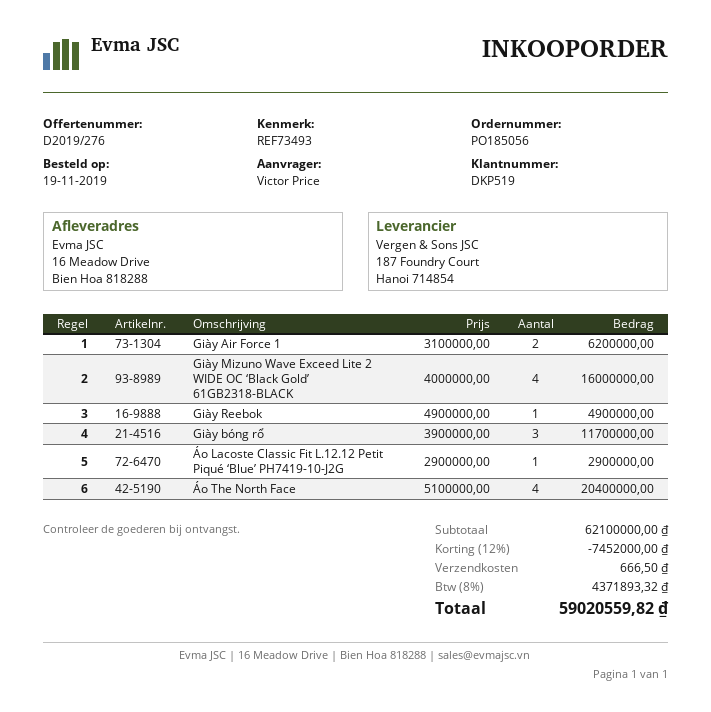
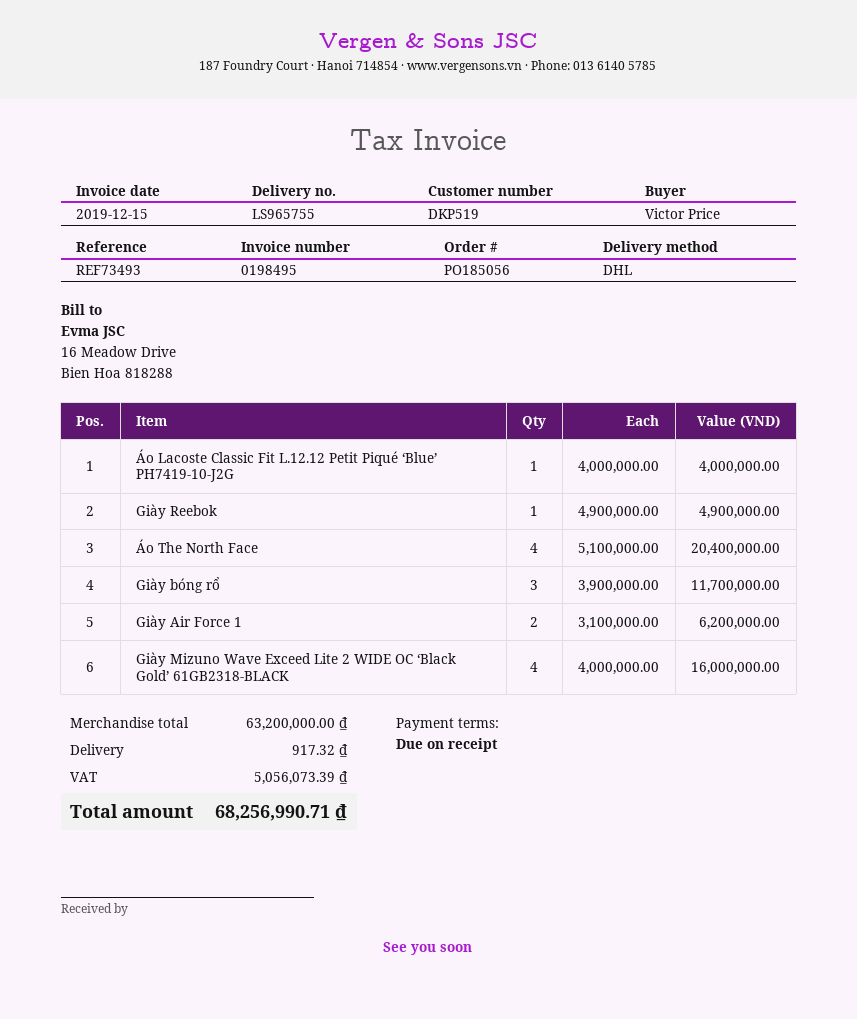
Áo Lacoste Classic Fit L.12.12 Petit Piqué ‘Blue’ PH7419-10-J2G: 1 x 2900000.00 = 2900000.00 -> 1 x 4000000.00 = 4000000.00
subtotal: 62100000.00 -> 63200000.00
discount: 12% = 7452000.00 -> none
shipping: 666.50 -> 917.32
tax: 4371893.32 -> 5056073.39
total: 59020559.82 -> 68256990.71

